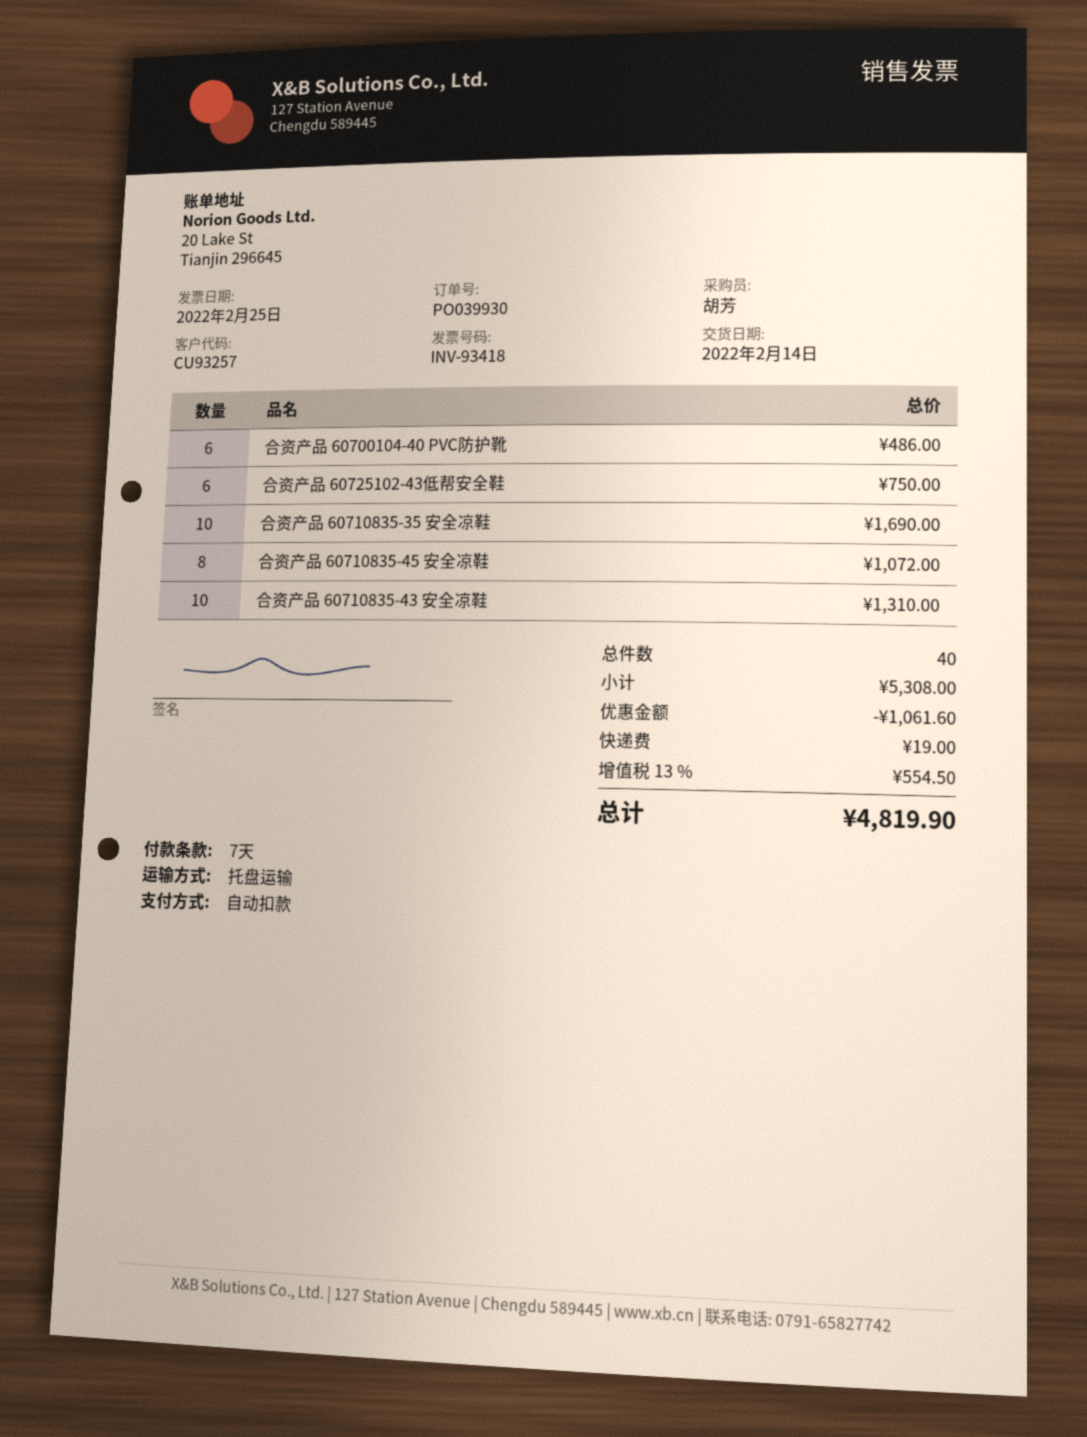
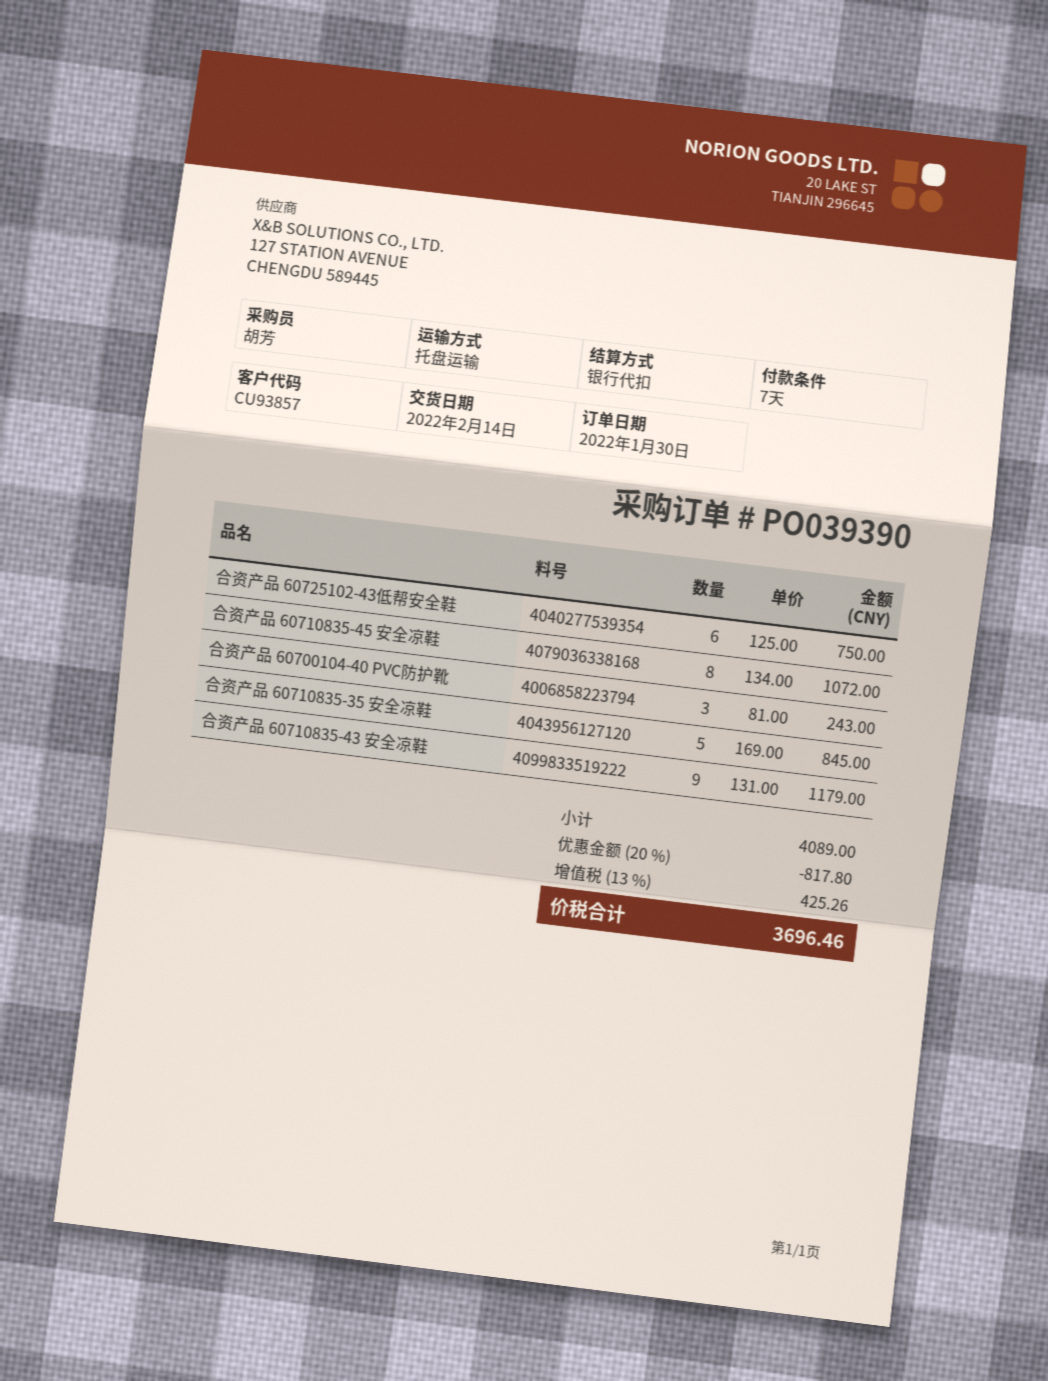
order number: PO039930 -> PO039390
customer number: CU93257 -> CU93857
合资产品 60700104-40 PVC防护靴: 6 for 486.00 -> 3 for 243.00
合资产品 60710835-35 安全凉鞋: 10 for 1690.00 -> 5 for 845.00
合资产品 60710835-43 安全凉鞋: 10 for 1310.00 -> 9 for 1179.00
subtotal: 5308.00 -> 4089.00
discount: 1061.60 -> 817.80
shipping: 19.00 -> none
tax: 13% = 554.50 -> 13% = 425.26
total: 4819.90 -> 3696.46

